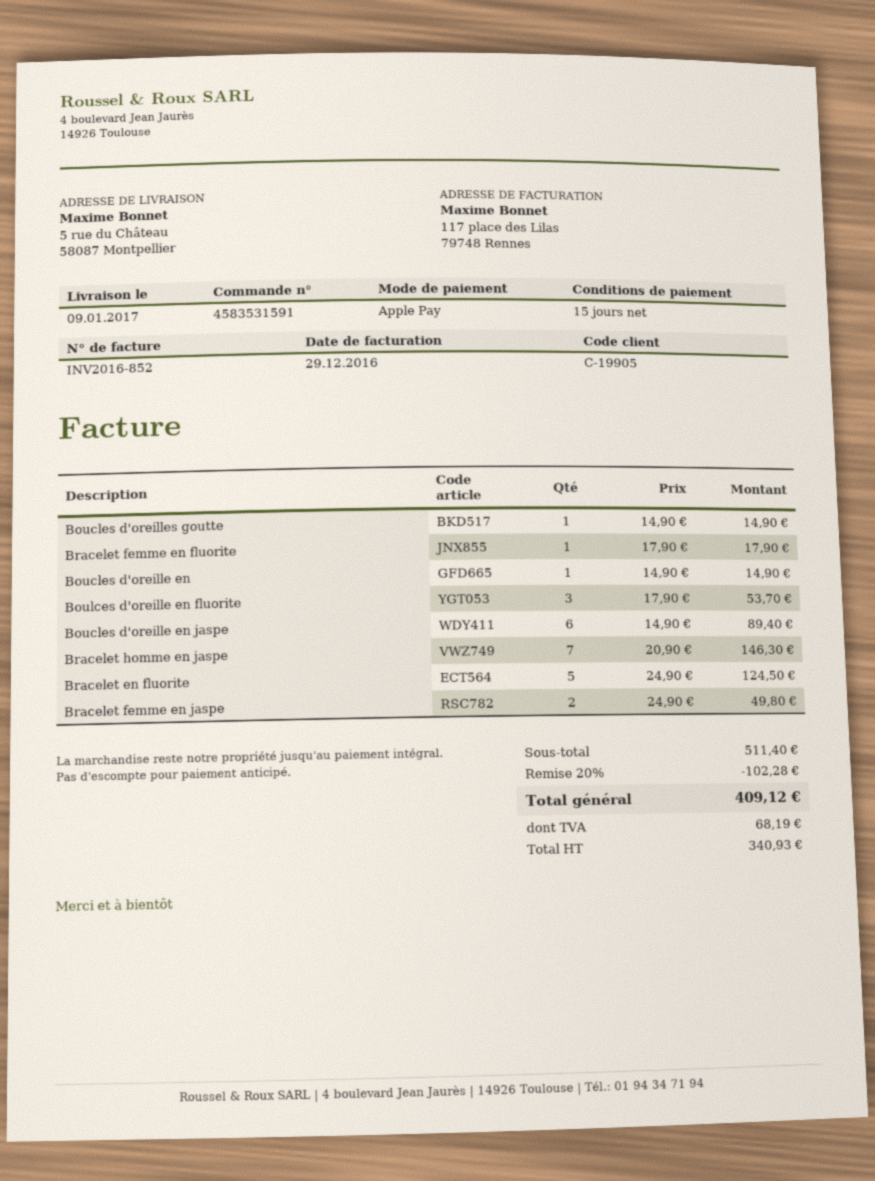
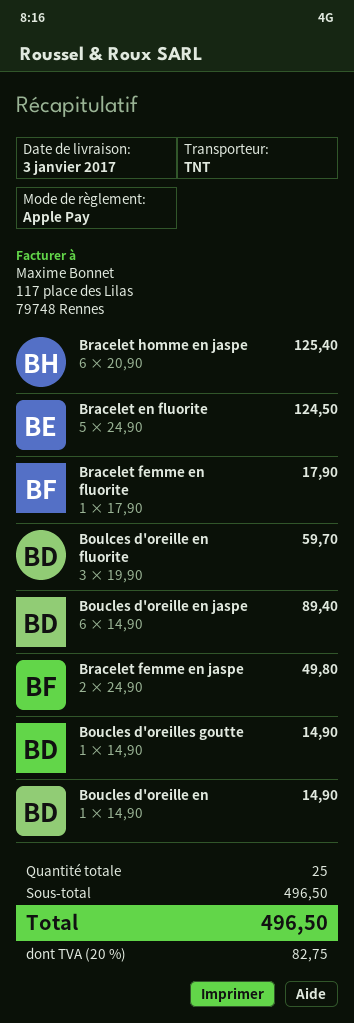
delivery date: 2017-01-09 -> 2017-01-03
Boulces d'oreille en fluorite: 3 x 17.90 = 53.70 -> 3 x 19.90 = 59.70
Bracelet homme en jaspe: 7 x 20.90 = 146.30 -> 6 x 20.90 = 125.40
subtotal: 511.40 -> 496.50
discount: 20% = 102.28 -> none
tax: 68.19 -> 82.75
total: 409.12 -> 496.50

